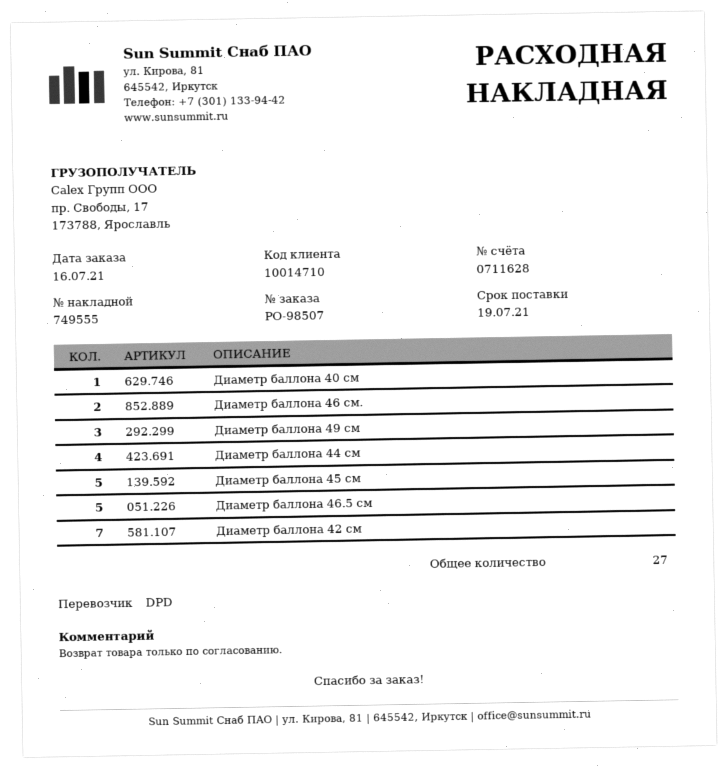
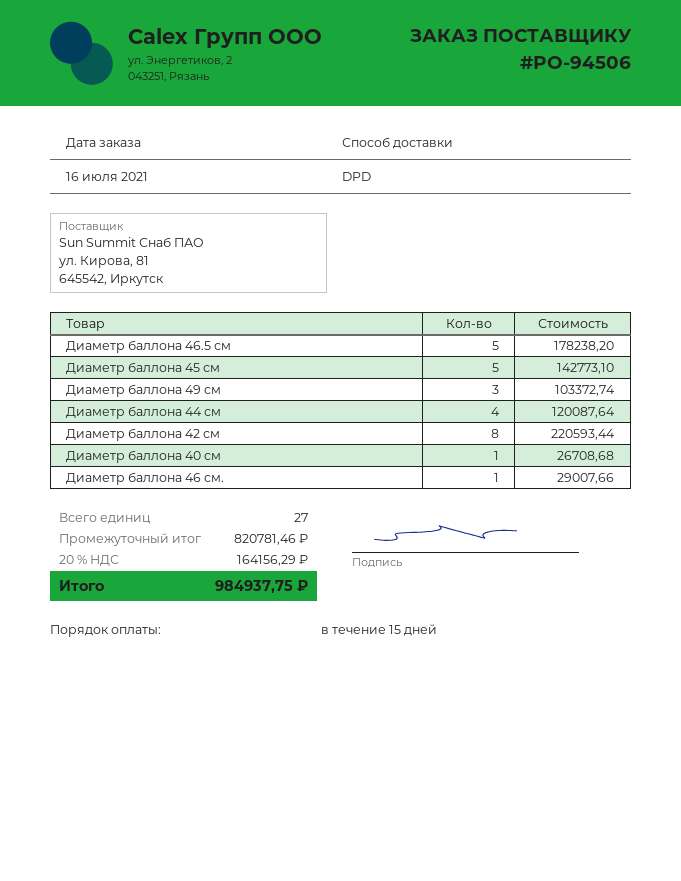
order number: PO-98507 -> PO-94506
Диаметр баллона 46 см.: 2 -> 1
Диаметр баллона 42 см: 7 -> 8

